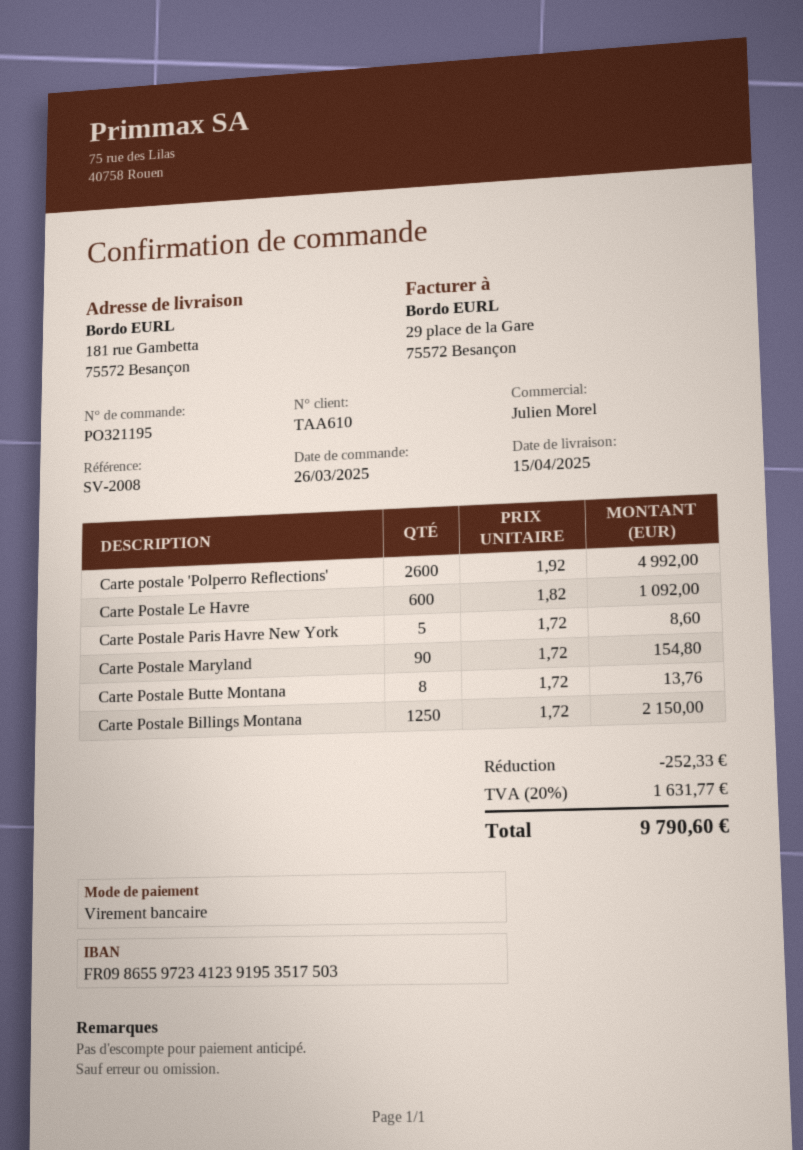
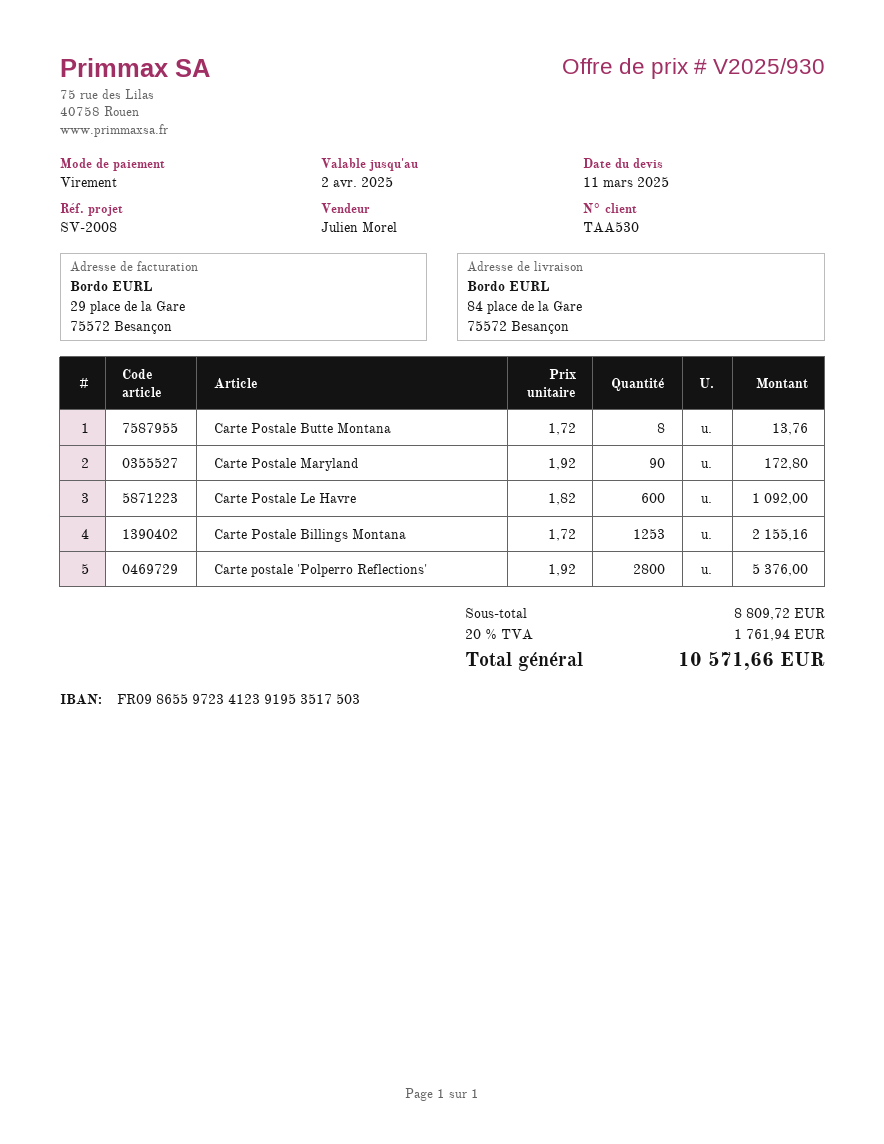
customer number: TAA610 -> TAA530
ship to: 181 rue Gambetta, 75572 Besançon -> 84 place de la Gare, 75572 Besançon
Carte postale 'Polperro Reflections': 2600 x 1.92 = 4992.00 -> 2800 x 1.92 = 5376.00
Carte Postale Paris Havre New York: 5 x 1.72 = 8.60 -> none
Carte Postale Maryland: 90 x 1.72 = 154.80 -> 90 x 1.92 = 172.80
Carte Postale Billings Montana: 1250 x 1.72 = 2150.00 -> 1253 x 1.72 = 2155.16
discount: 252.33 -> none
tax: 20% = 1631.77 -> 20% = 1761.94
total: 9790.60 -> 10571.66

